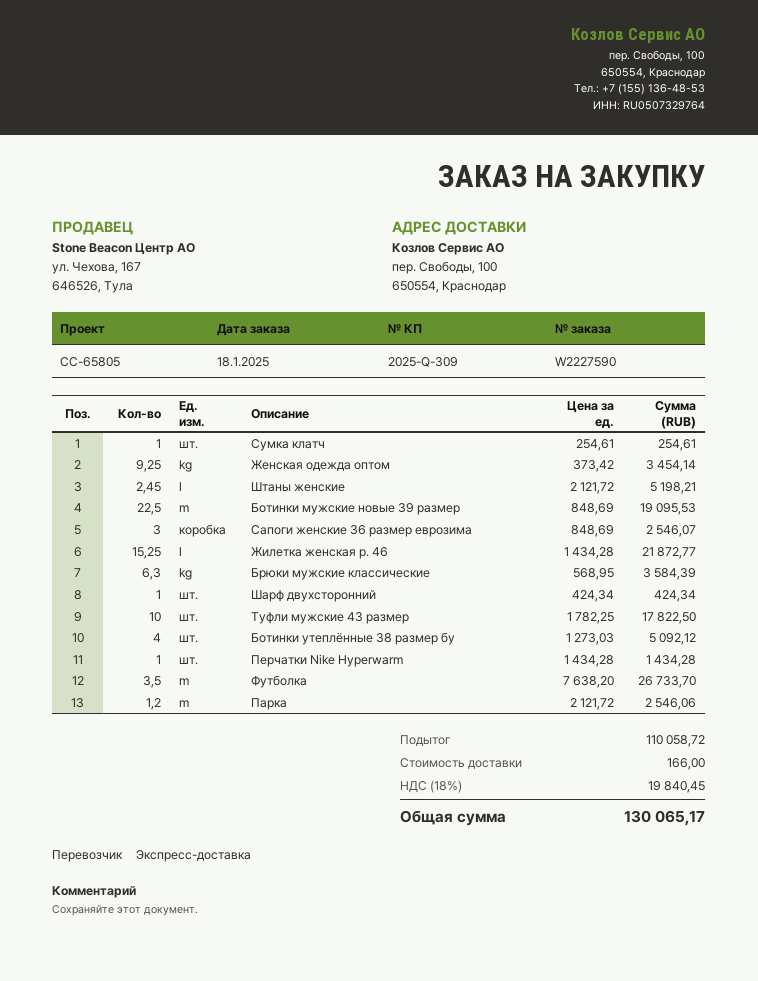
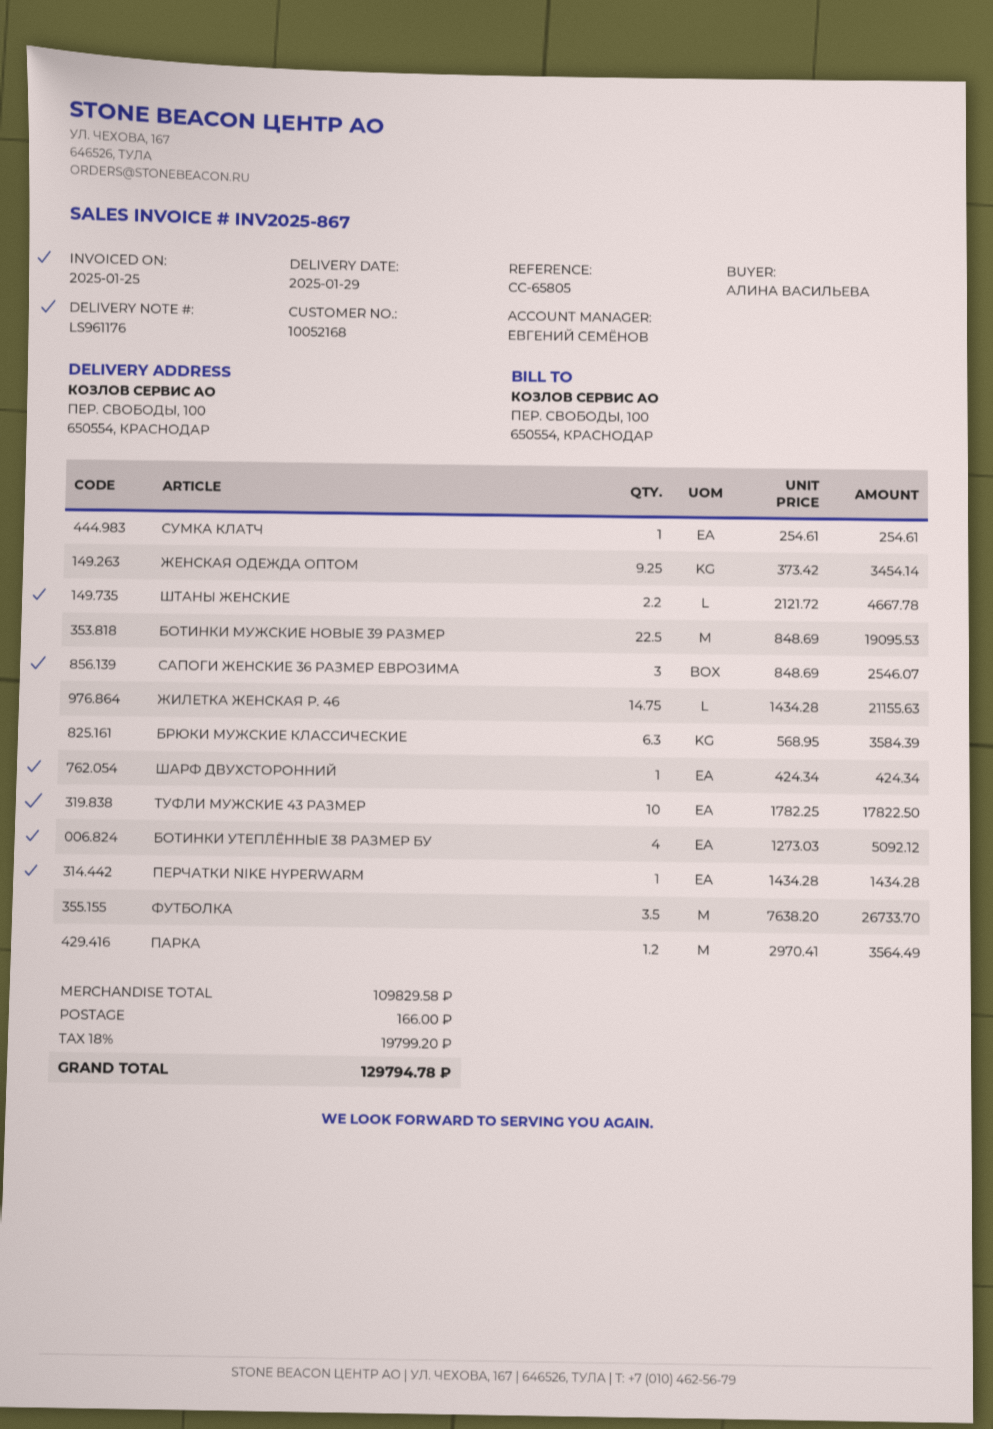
Штаны женские: 2.45 x 2121.72 = 5198.21 -> 2.2 x 2121.72 = 4667.78
Жилетка женская р. 46: 15.25 x 1434.28 = 21872.77 -> 14.75 x 1434.28 = 21155.63
Парка: 1.2 x 2121.72 = 2546.06 -> 1.2 x 2970.41 = 3564.49
subtotal: 110058.72 -> 109829.58
tax: 18% = 19840.45 -> 18% = 19799.20
total: 130065.17 -> 129794.78

